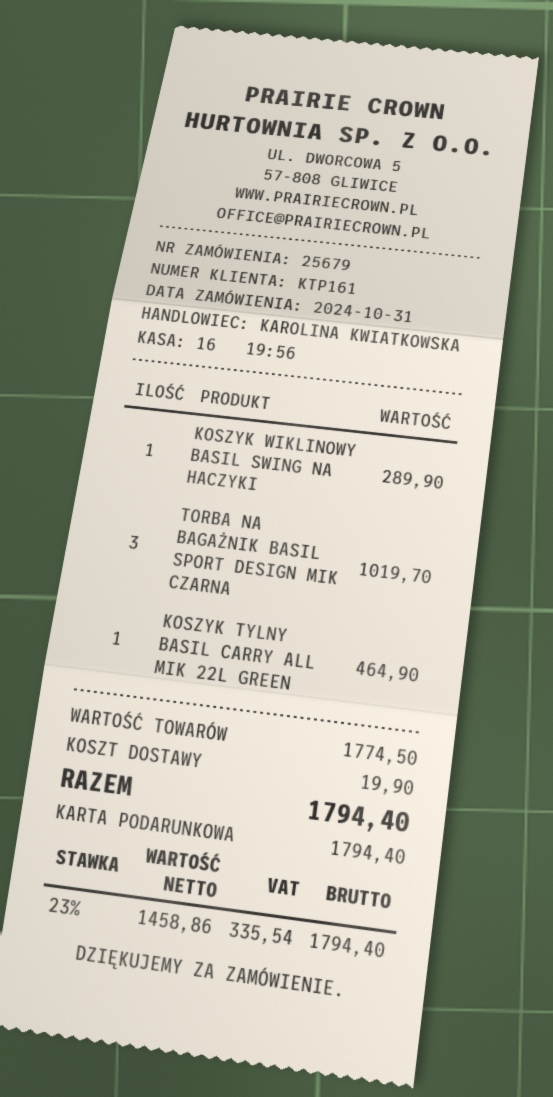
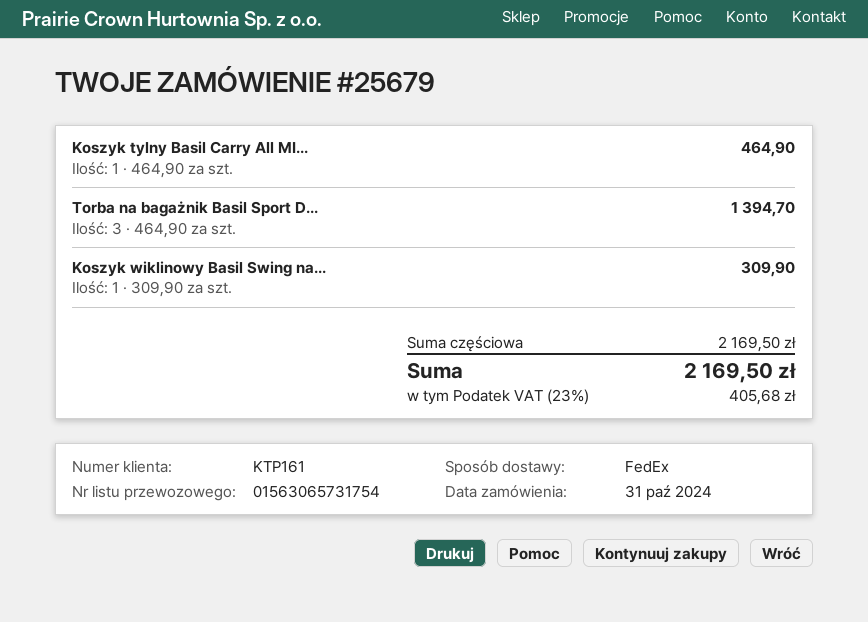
KOSZYK WIKLINOWY BASIL SWING NA HACZYKI: 1 for 289.90 -> 1 for 309.90
TORBA NA BAGAŻNIK BASIL SPORT DESIGN MIK CZARNA: 3 for 1019.70 -> 3 for 1394.70
subtotal: 1774.50 -> 2169.50
shipping: 19.90 -> none
tax: 23% = 335.54 -> 23% = 405.68
total: 1794.40 -> 2169.50

